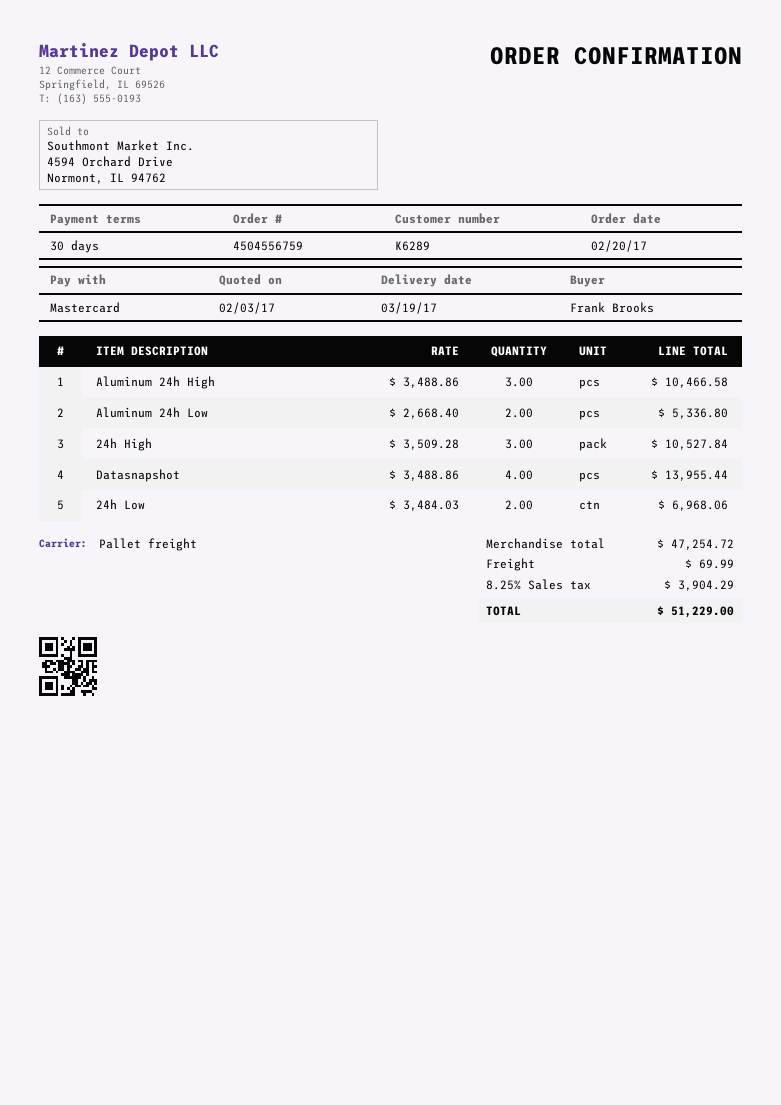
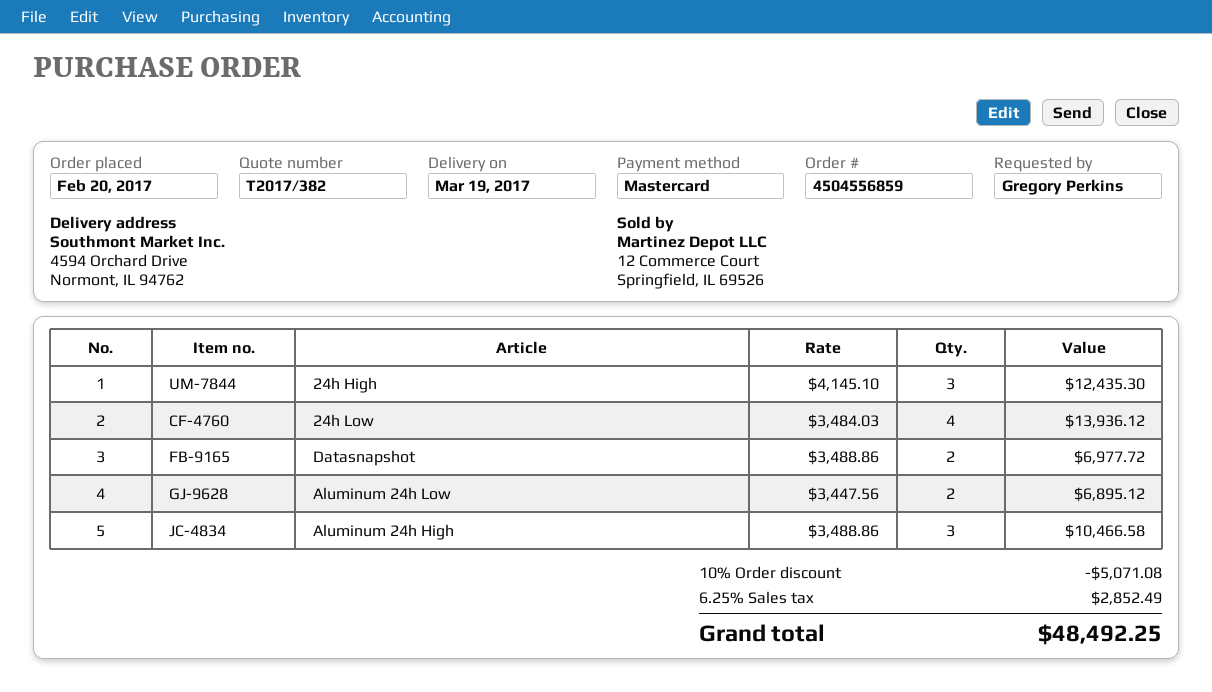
order number: 4504556759 -> 4504556859
ordered by: Frank Brooks -> Gregory Perkins
Aluminum 24h Low: 2 x 2668.40 = 5336.80 -> 2 x 3447.56 = 6895.12
24h High: 3 x 3509.28 = 10527.84 -> 3 x 4145.10 = 12435.30
Datasnapshot: 4 x 3488.86 = 13955.44 -> 2 x 3488.86 = 6977.72
24h Low: 2 x 3484.03 = 6968.06 -> 4 x 3484.03 = 13936.12
discount: none -> 10% = 5071.08
shipping: 69.99 -> none
tax: 8.25% = 3904.29 -> 6.25% = 2852.49
total: 51229.00 -> 48492.25

